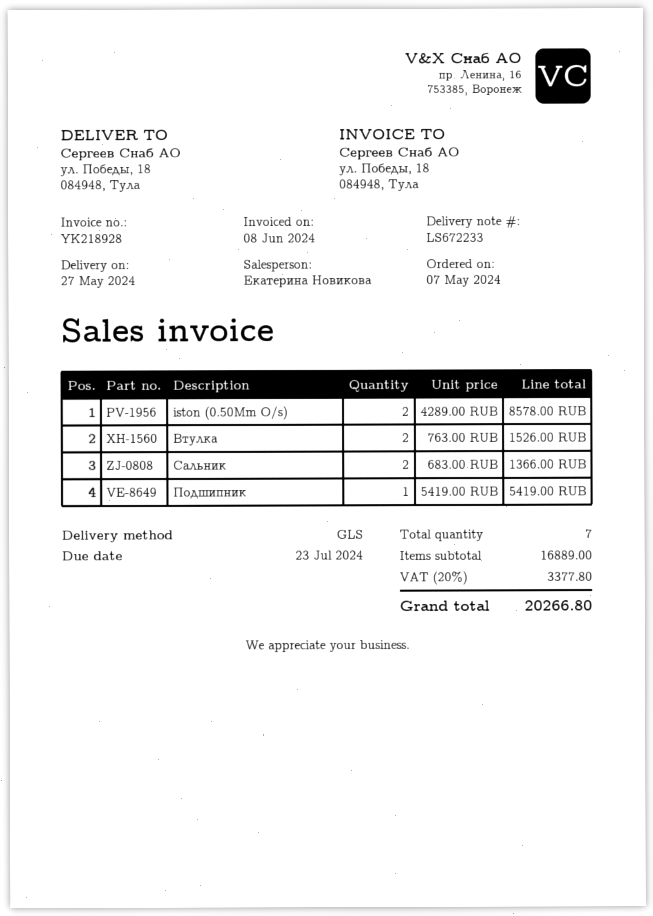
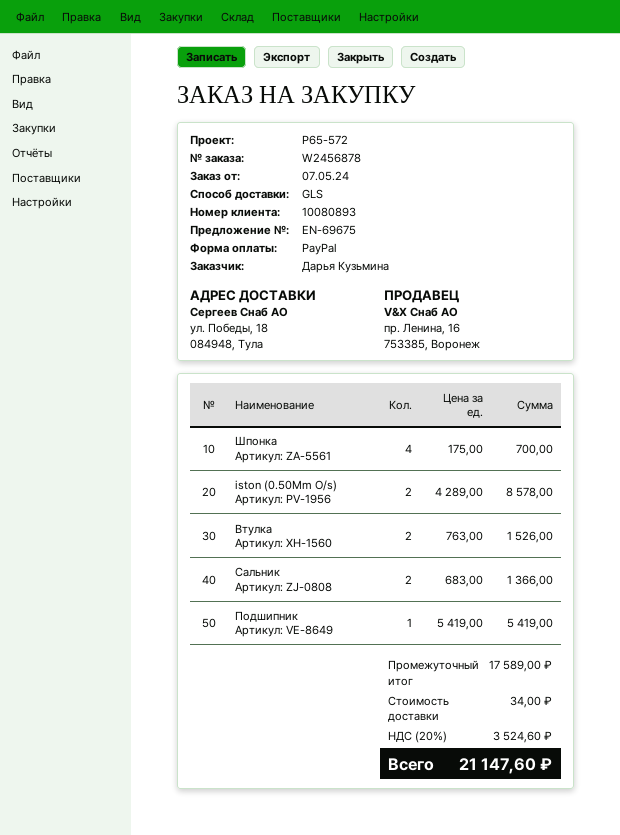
Шпонка: none -> 4 x 175.00 = 700.00
subtotal: 16889.00 -> 17589.00
shipping: none -> 34.00
tax: 20% = 3377.80 -> 20% = 3524.60
total: 20266.80 -> 21147.60

